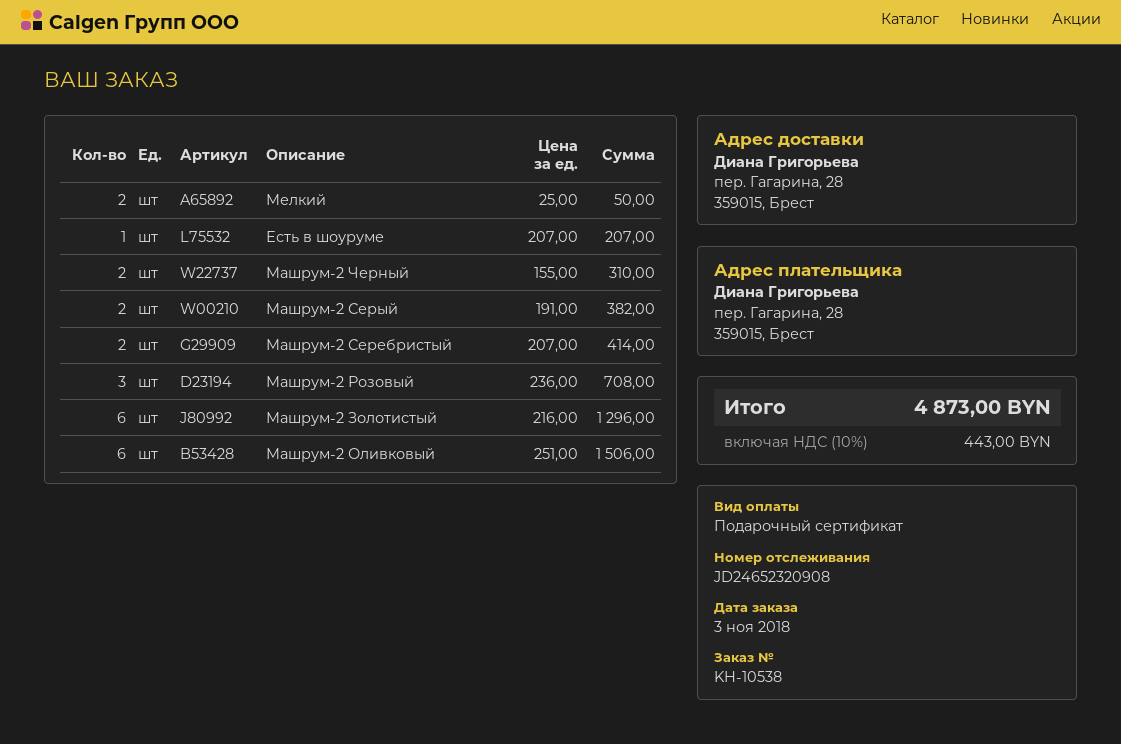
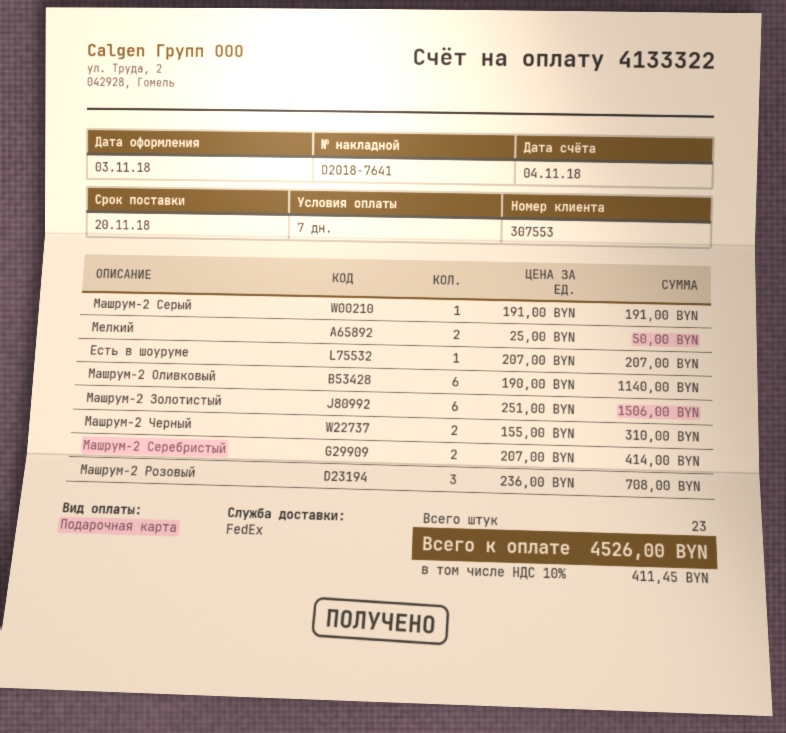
Машрум-2 Серый: 2 x 191.00 = 382.00 -> 1 x 191.00 = 191.00
Машрум-2 Золотистый: 6 x 216.00 = 1296.00 -> 6 x 251.00 = 1506.00
Машрум-2 Оливковый: 6 x 251.00 = 1506.00 -> 6 x 190.00 = 1140.00
tax: 10% = 443.00 -> 10% = 411.45
total: 4873.00 -> 4526.00

